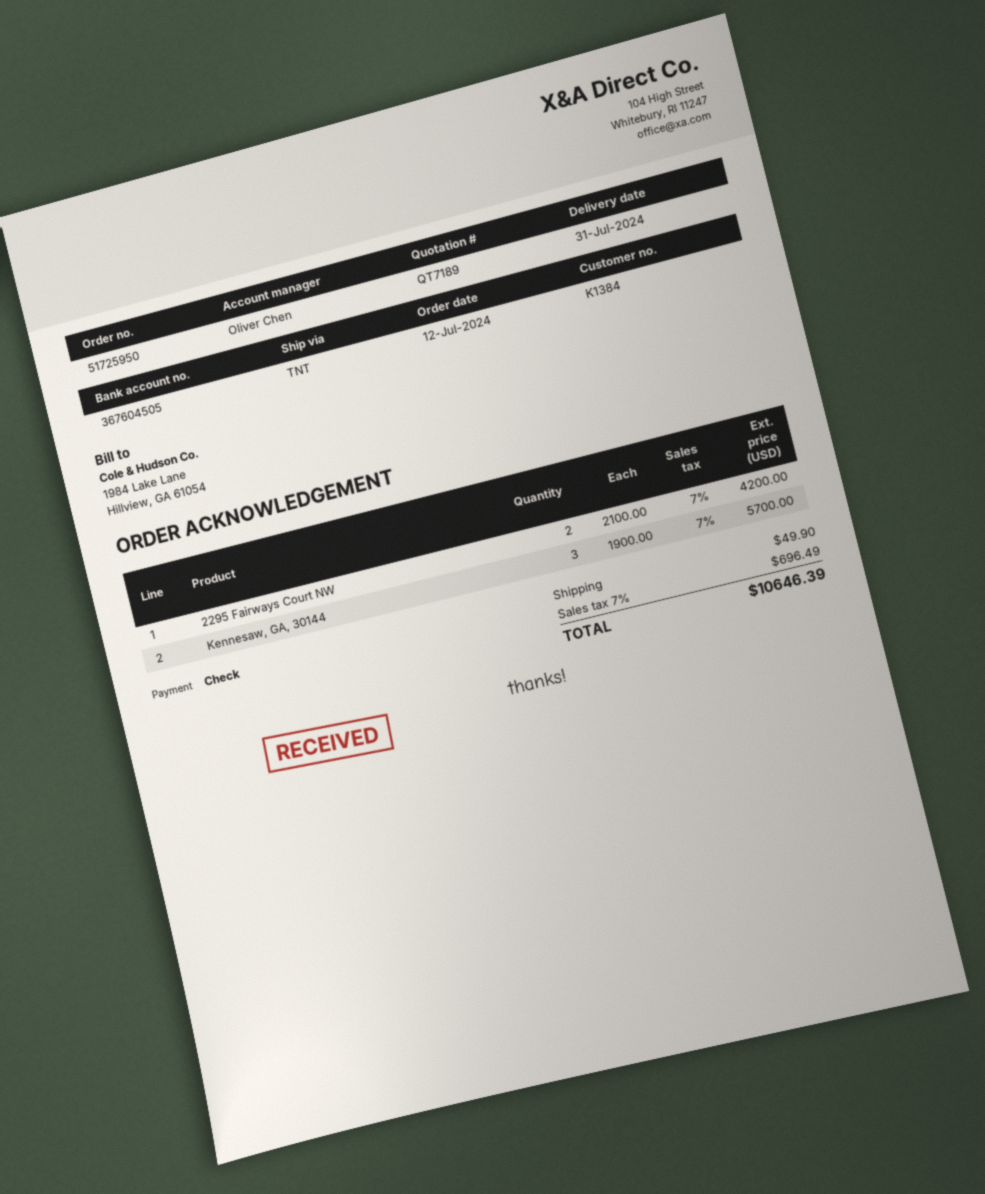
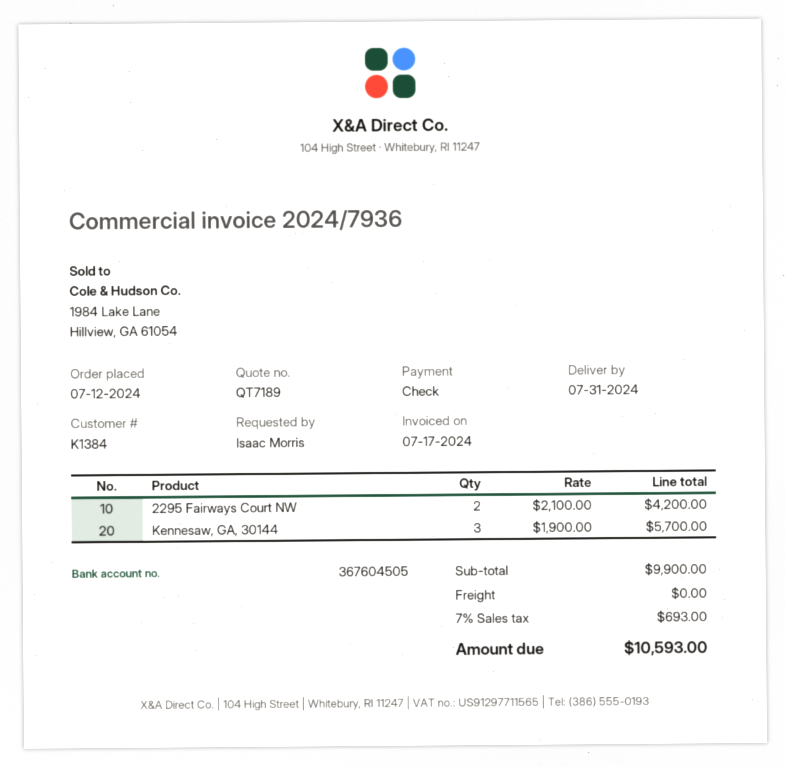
shipping: 49.90 -> 0.00
tax: 7% = 696.49 -> 7% = 693.00
total: 10646.39 -> 10593.00

